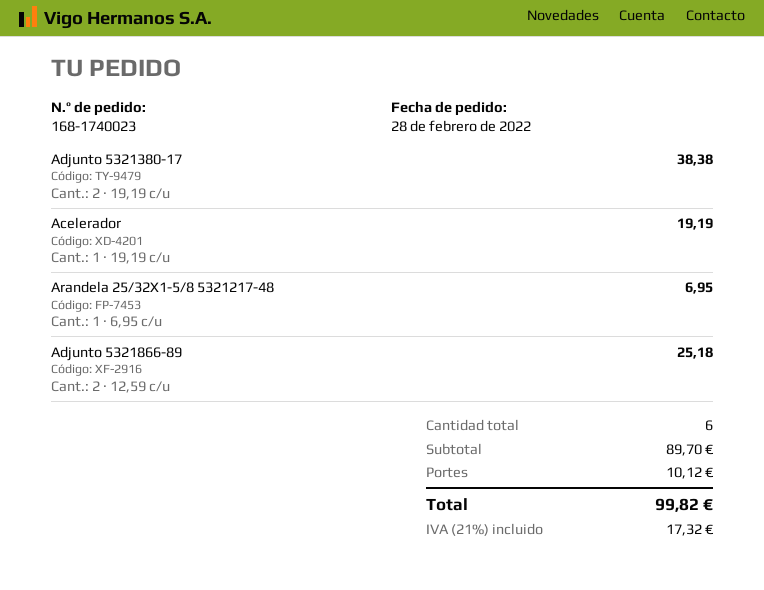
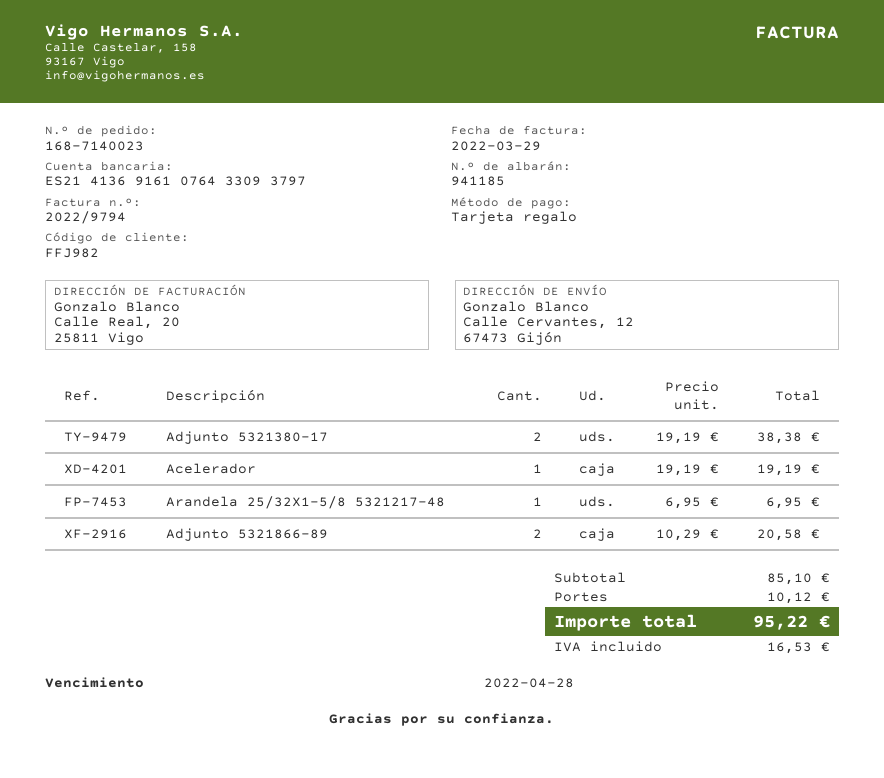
order number: 168-1740023 -> 168-7140023
Adjunto 5321866-89: 2 x 12.59 = 25.18 -> 2 x 10.29 = 20.58
subtotal: 89.70 -> 85.10
tax: 17.32 -> 16.53
total: 99.82 -> 95.22

